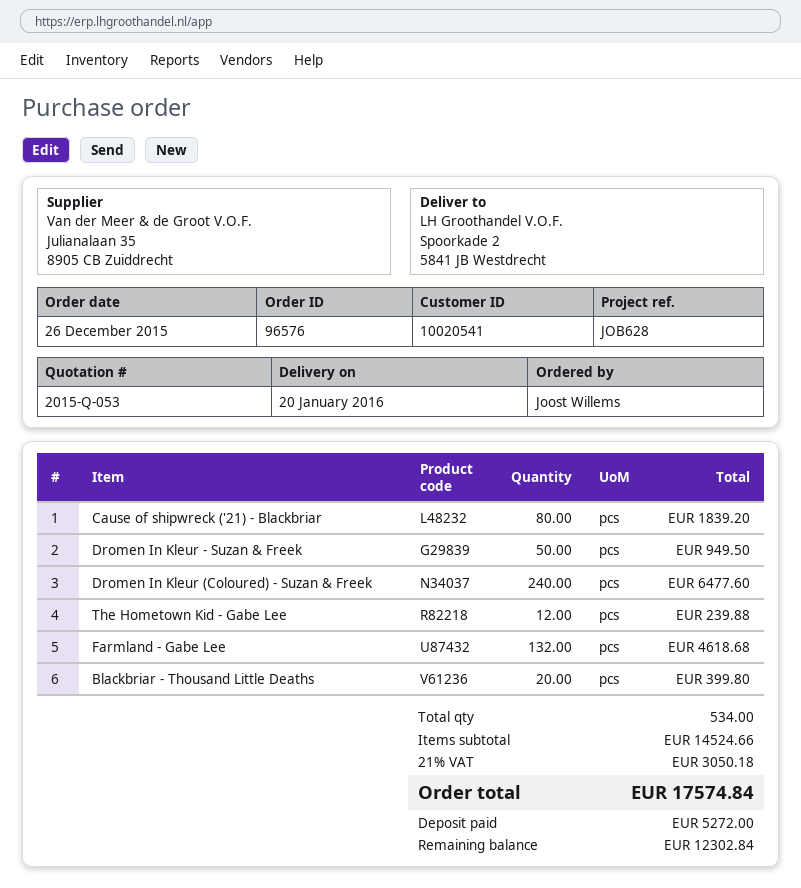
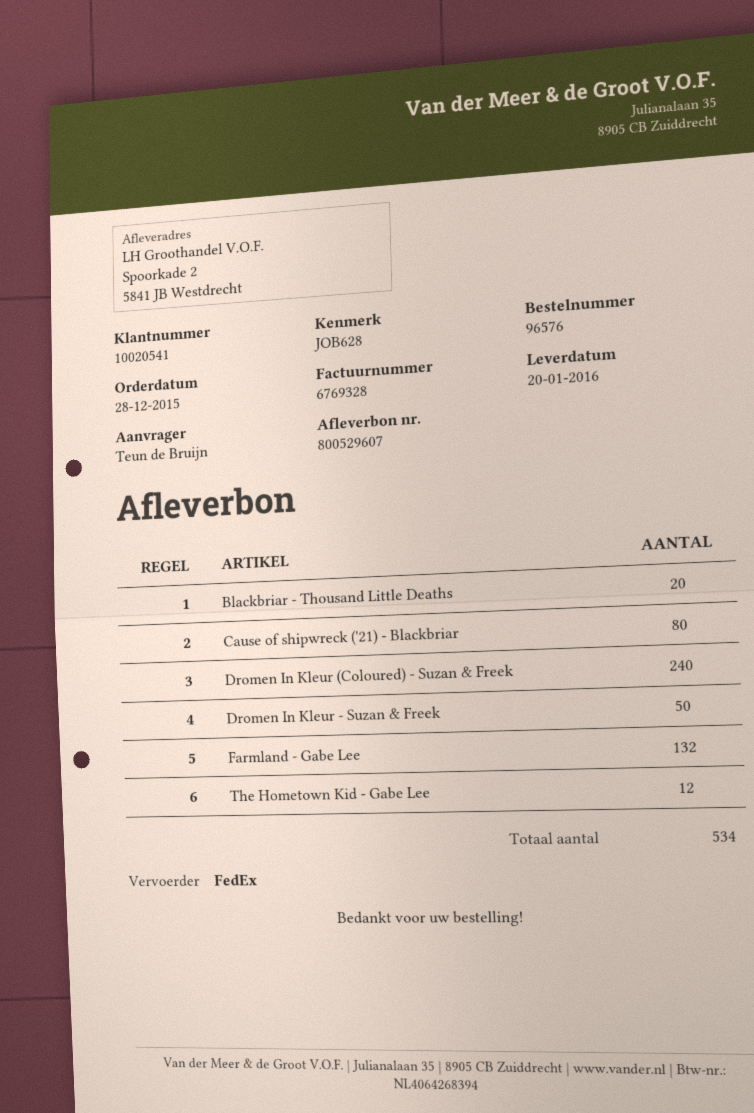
order date: 2015-12-26 -> 2015-12-28
ordered by: Joost Willems -> Teun de Bruijn

